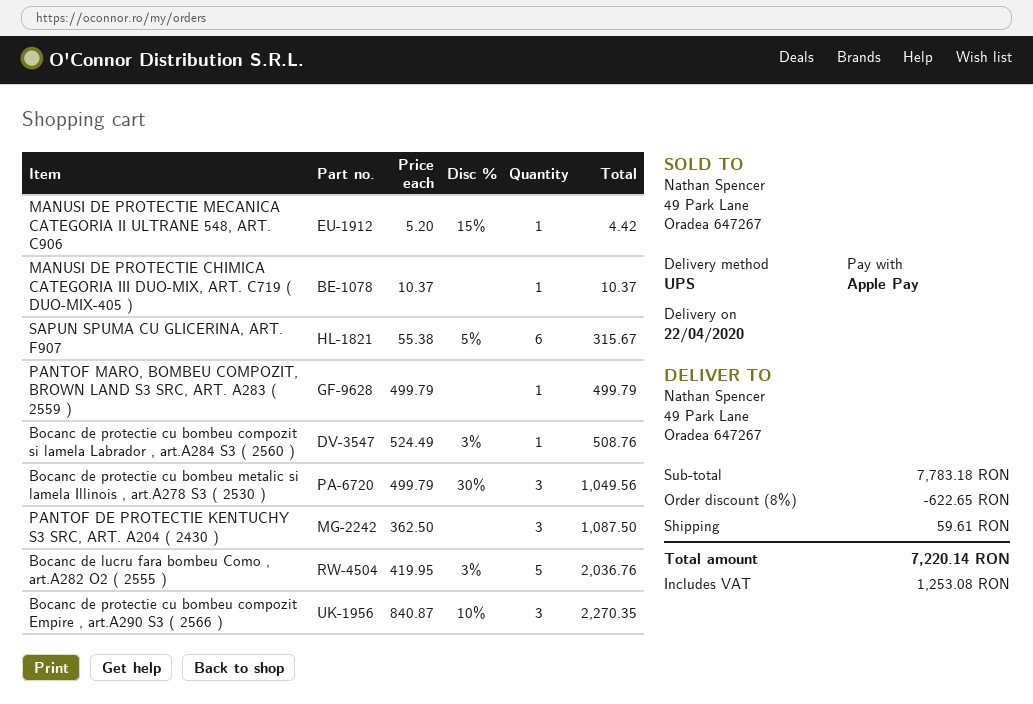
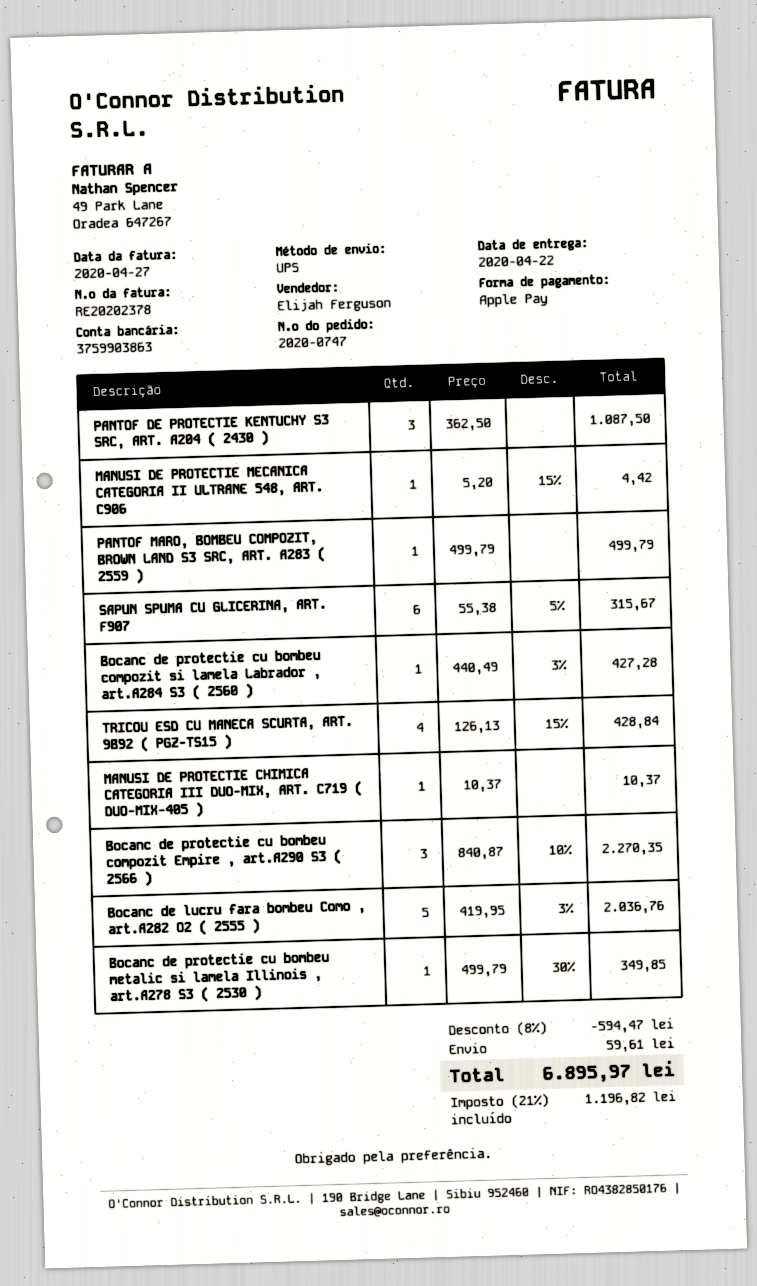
Bocanc de protectie cu bombeu compozit si lamela Labrador , art.A284 S3 ( 2560 ): 1 x 524.49 - 3% = 508.76 -> 1 x 440.49 - 3% = 427.28
Bocanc de protectie cu bombeu metalic si lamela Illinois , art.A278 S3 ( 2530 ): 3 x 499.79 - 30% = 1049.56 -> 1 x 499.79 - 30% = 349.85
TRICOU ESD CU MANECA SCURTA, ART. 9B92 ( PGZ-TS15 ): none -> 4 x 126.13 - 15% = 428.84
discount: 8% = 622.65 -> 8% = 594.47
tax: 1253.08 -> 1196.82
total: 7220.14 -> 6895.97

